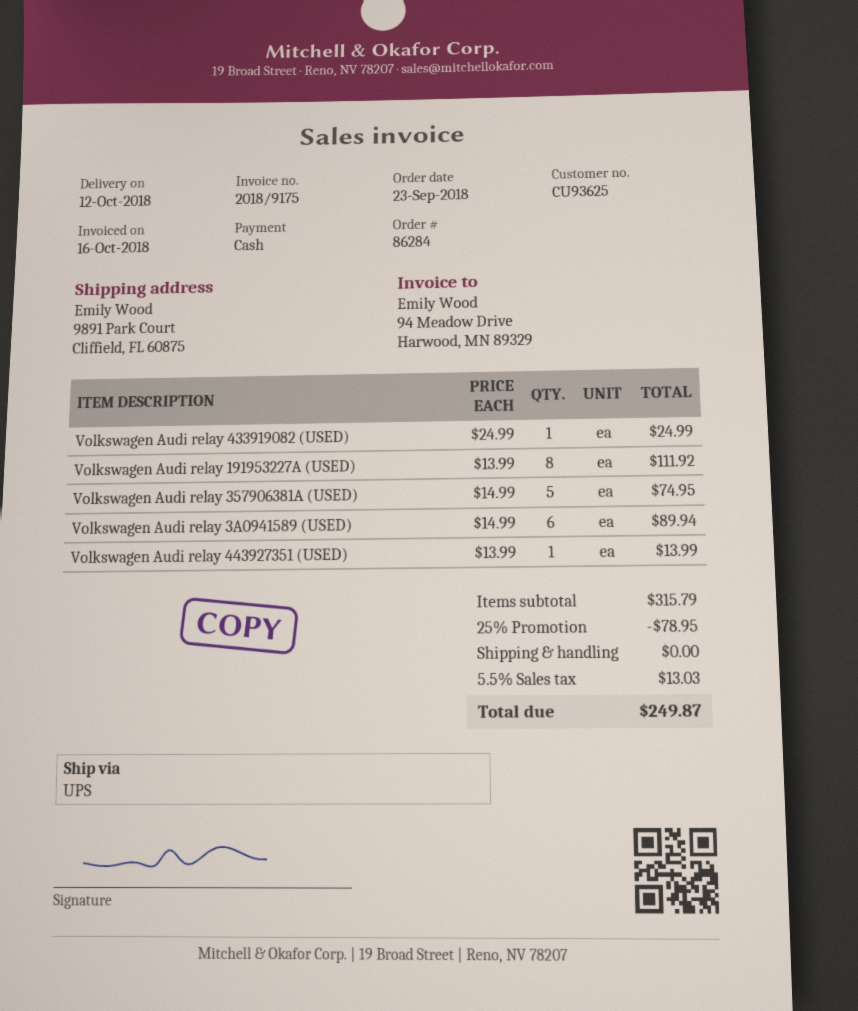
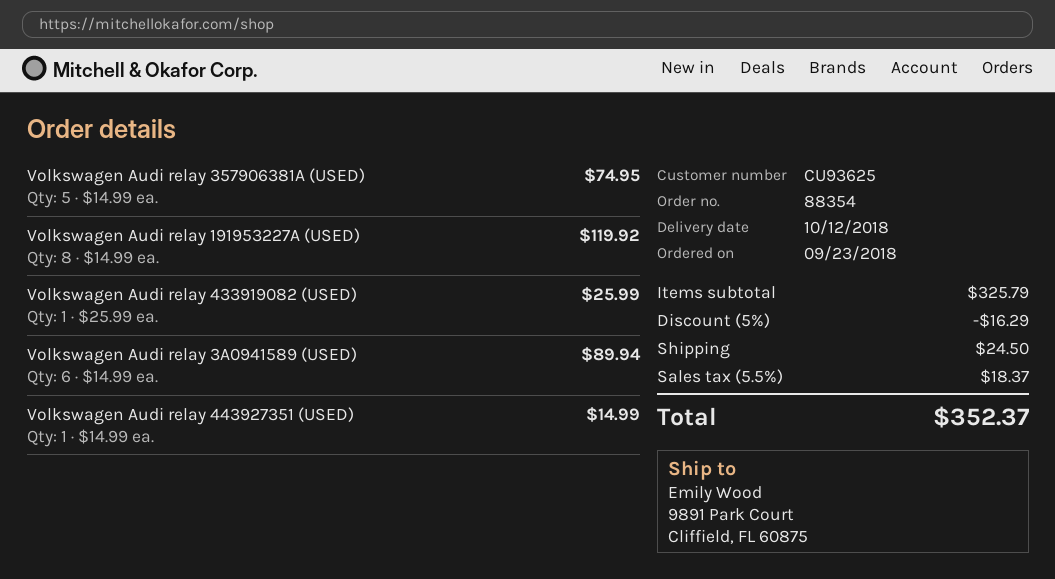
order number: 86284 -> 88354
Volkswagen Audi relay 433919082 (USED): 1 x 24.99 = 24.99 -> 1 x 25.99 = 25.99
Volkswagen Audi relay 191953227A (USED): 8 x 13.99 = 111.92 -> 8 x 14.99 = 119.92
Volkswagen Audi relay 443927351 (USED): 1 x 13.99 = 13.99 -> 1 x 14.99 = 14.99
subtotal: 315.79 -> 325.79
discount: 25% = 78.95 -> 5% = 16.29
shipping: 0.00 -> 24.50
tax: 5.5% = 13.03 -> 5.5% = 18.37
total: 249.87 -> 352.37

